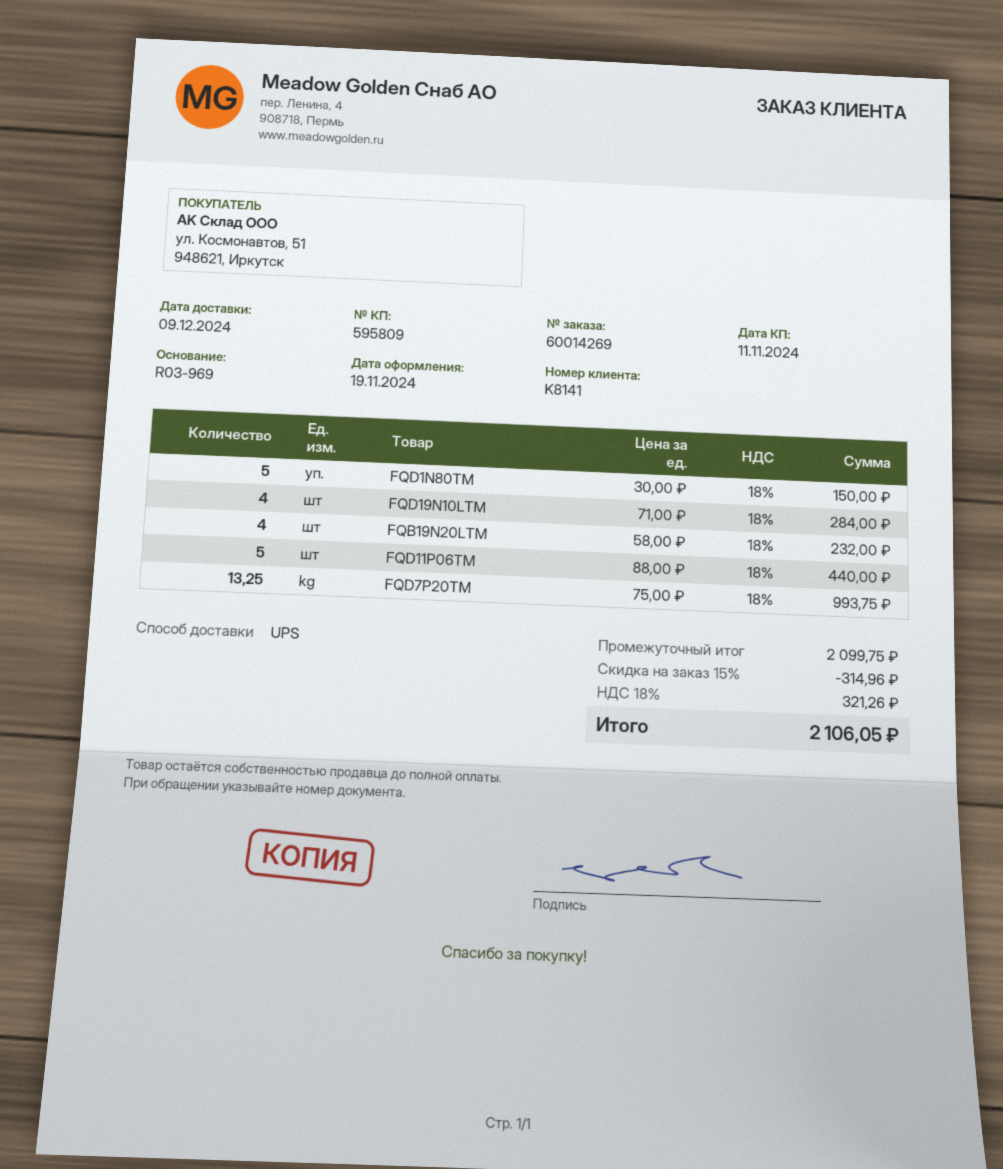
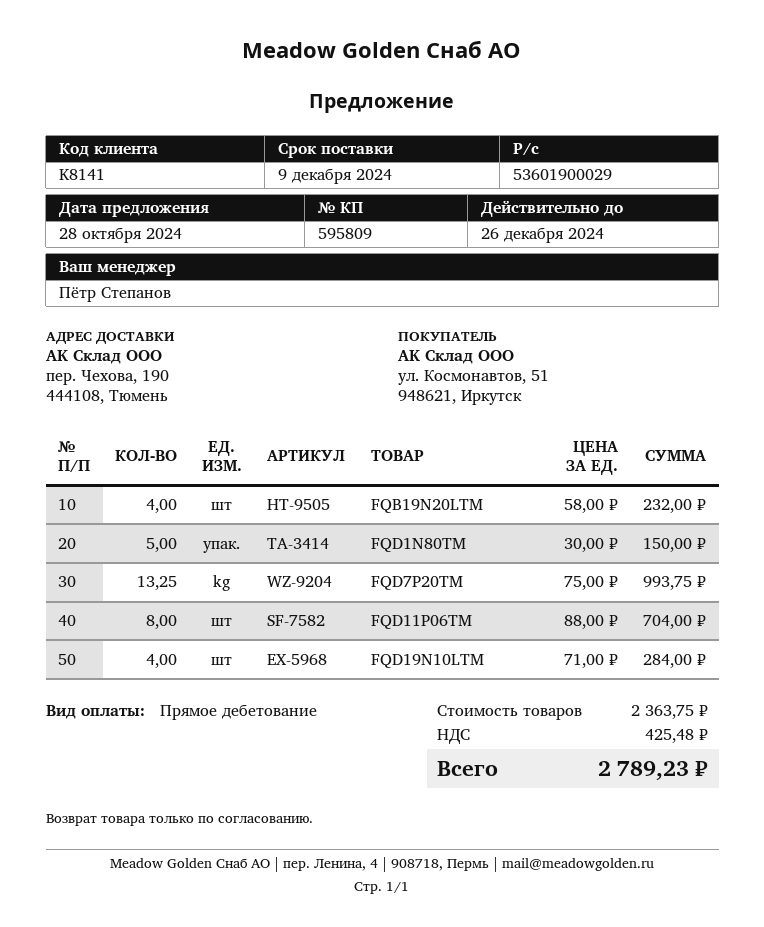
quote date: 2024-11-11 -> 2024-10-28
FQD11P06TM: 5 x 88.00 = 440.00 -> 8 x 88.00 = 704.00
subtotal: 2099.75 -> 2363.75
discount: 15% = 314.96 -> none
tax: 321.26 -> 425.48
total: 2106.05 -> 2789.23

